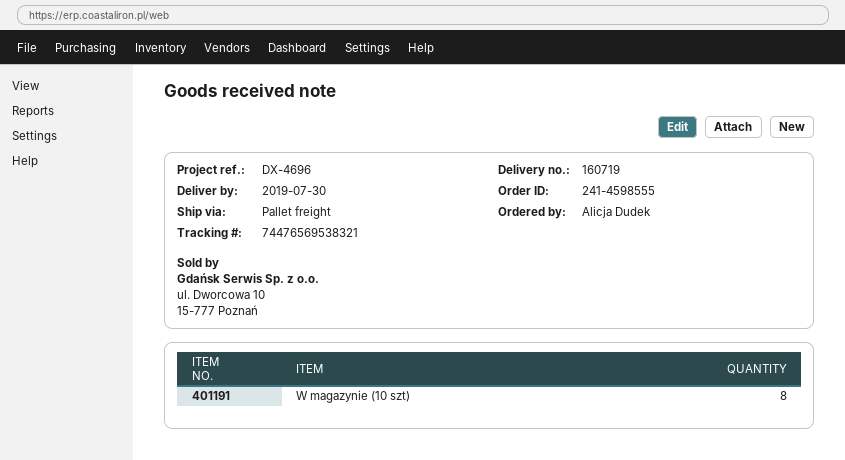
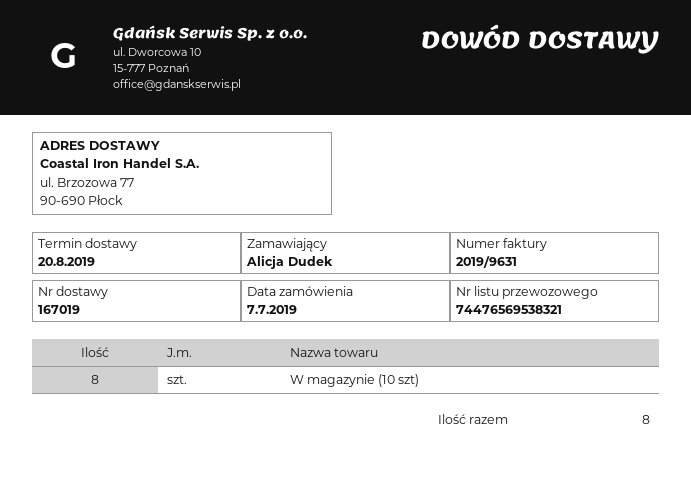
delivery note number: 160719 -> 167019
delivery date: 2019-07-30 -> 2019-08-20

